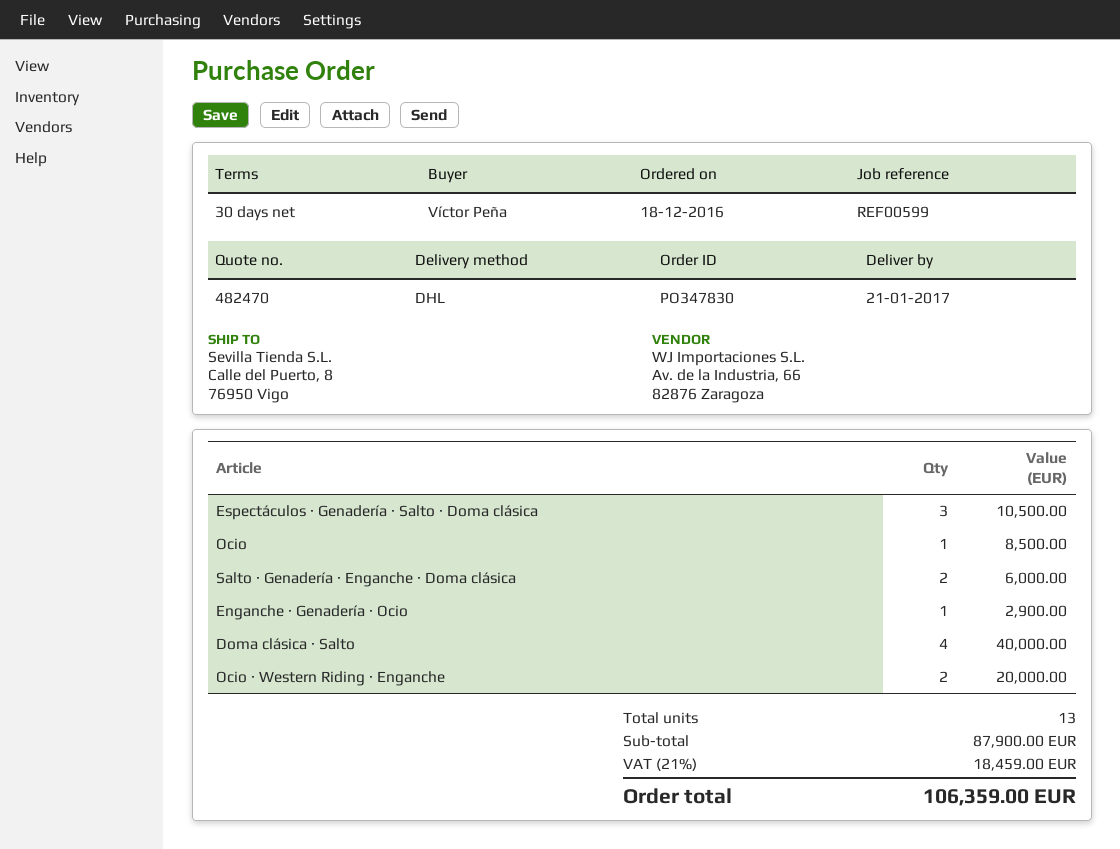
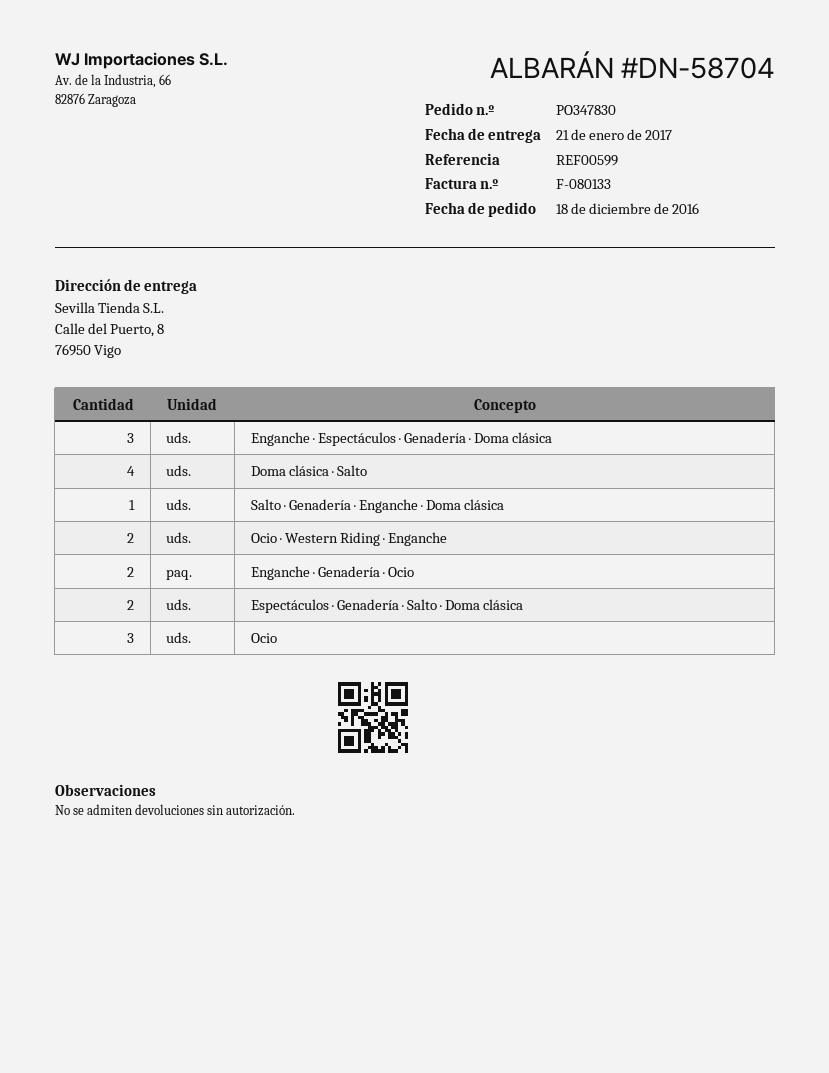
Espectáculos · Genadería · Salto · Doma clásica: 3 -> 2
Ocio: 1 -> 3
Salto · Genadería · Enganche · Doma clásica: 2 -> 1
Enganche · Genadería · Ocio: 1 -> 2
Enganche · Espectáculos · Genadería · Doma clásica: none -> 3

